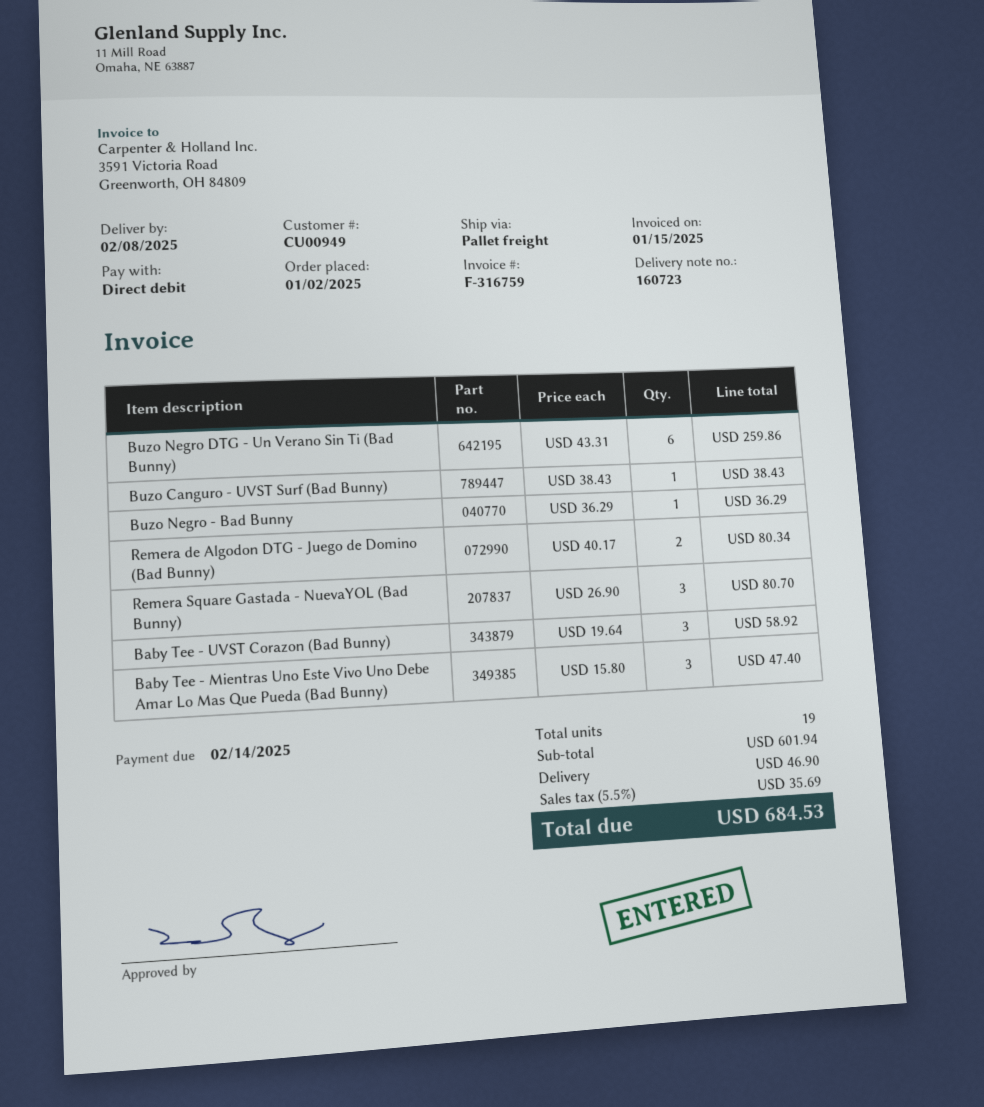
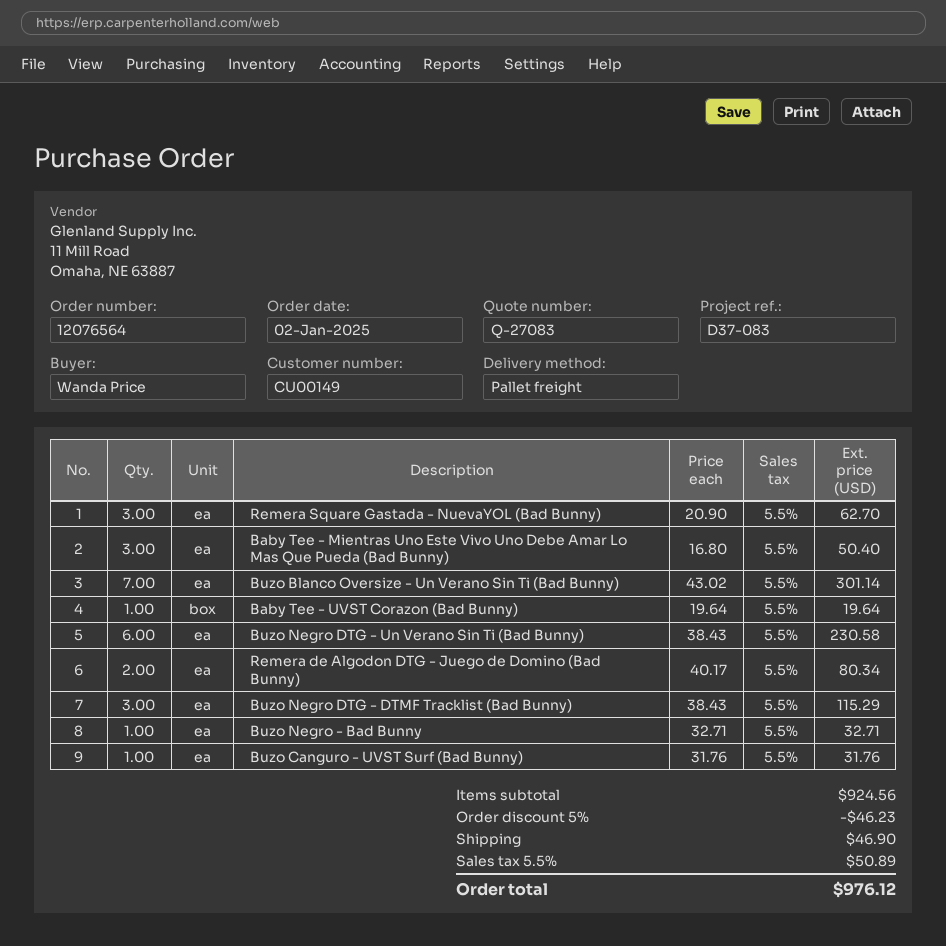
customer number: CU00949 -> CU00149
Buzo Negro DTG - Un Verano Sin Ti (Bad Bunny): 6 x 43.31 = 259.86 -> 6 x 38.43 = 230.58
Buzo Canguro - UVST Surf (Bad Bunny): 1 x 38.43 = 38.43 -> 1 x 31.76 = 31.76
Buzo Negro - Bad Bunny: 1 x 36.29 = 36.29 -> 1 x 32.71 = 32.71
Remera Square Gastada - NuevaYOL (Bad Bunny): 3 x 26.90 = 80.70 -> 3 x 20.90 = 62.70
Baby Tee - UVST Corazon (Bad Bunny): 3 x 19.64 = 58.92 -> 1 x 19.64 = 19.64
Baby Tee - Mientras Uno Este Vivo Uno Debe Amar Lo Mas Que Pueda (Bad Bunny): 3 x 15.80 = 47.40 -> 3 x 16.80 = 50.40
Buzo Blanco Oversize - Un Verano Sin Ti (Bad Bunny): none -> 7 x 43.02 = 301.14
Buzo Negro DTG - DTMF Tracklist (Bad Bunny): none -> 3 x 38.43 = 115.29
subtotal: 601.94 -> 924.56
discount: none -> 5% = 46.23
tax: 5.5% = 35.69 -> 5.5% = 50.89
total: 684.53 -> 976.12

